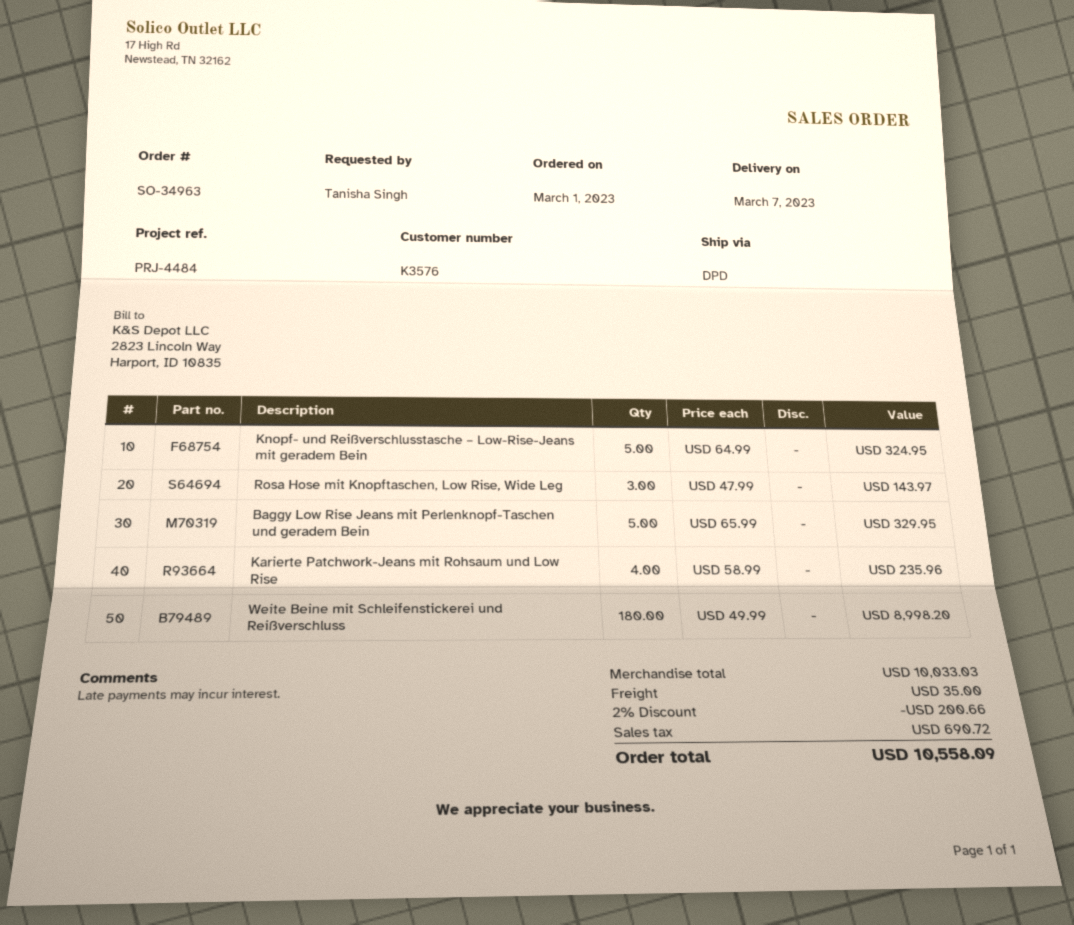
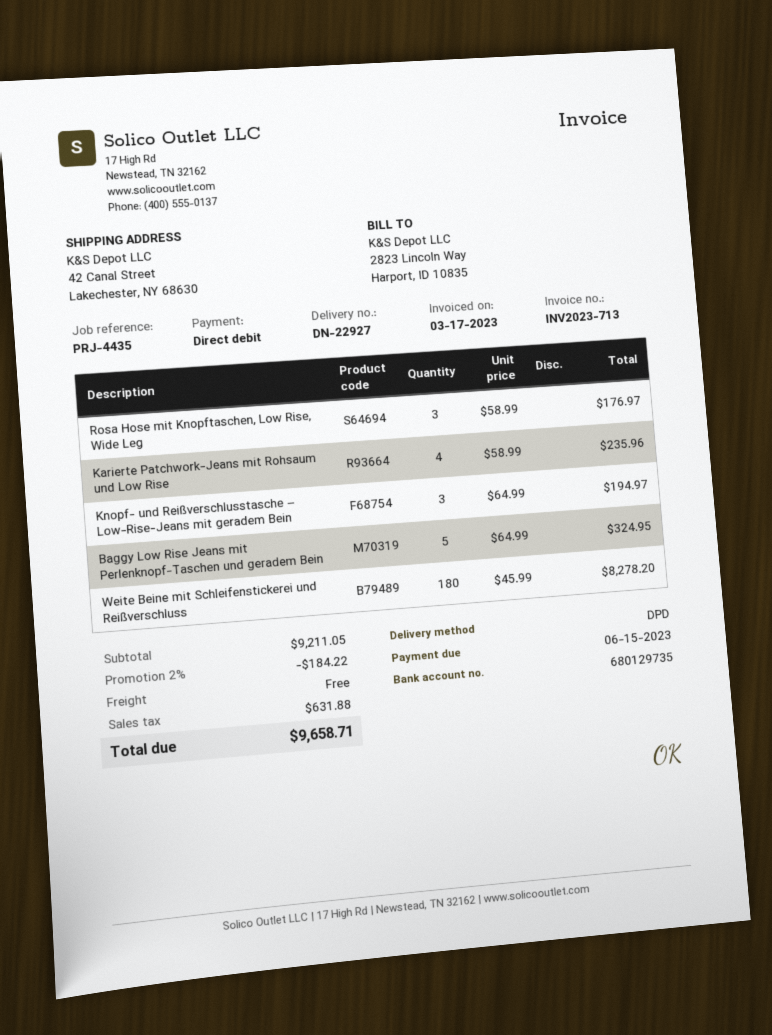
reference: PRJ-4484 -> PRJ-4435
Knopf- und Reißverschlusstasche – Low-Rise-Jeans mit geradem Bein: 5 x 64.99 = 324.95 -> 3 x 64.99 = 194.97
Rosa Hose mit Knopftaschen, Low Rise, Wide Leg: 3 x 47.99 = 143.97 -> 3 x 58.99 = 176.97
Baggy Low Rise Jeans mit Perlenknopf-Taschen und geradem Bein: 5 x 65.99 = 329.95 -> 5 x 64.99 = 324.95
Weite Beine mit Schleifenstickerei und Reißverschluss: 180 x 49.99 = 8998.20 -> 180 x 45.99 = 8278.20
subtotal: 10033.03 -> 9211.05
discount: 2% = 200.66 -> 2% = 184.22
shipping: 35.00 -> 0.00
tax: 690.72 -> 631.88
total: 10558.09 -> 9658.71

